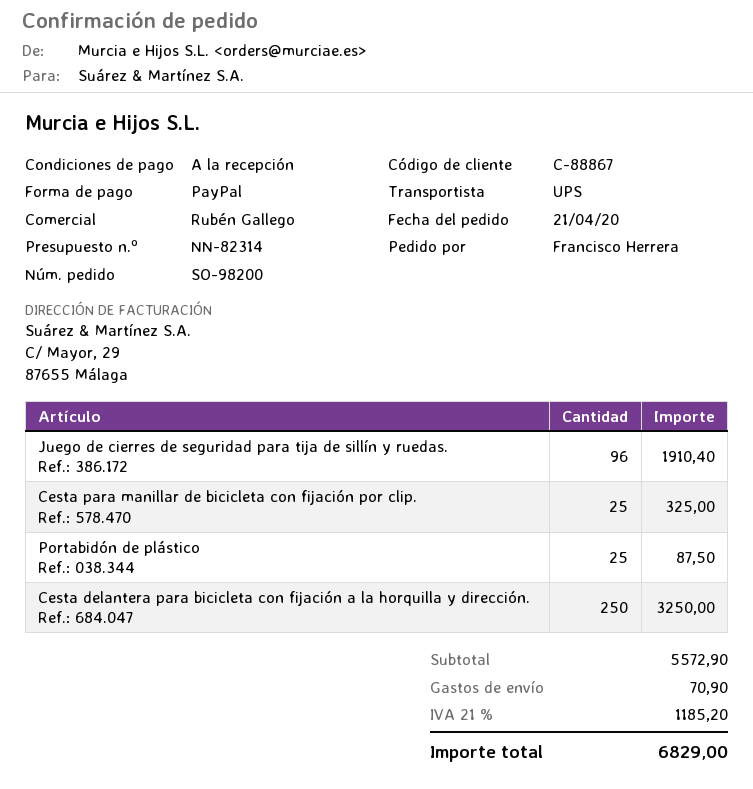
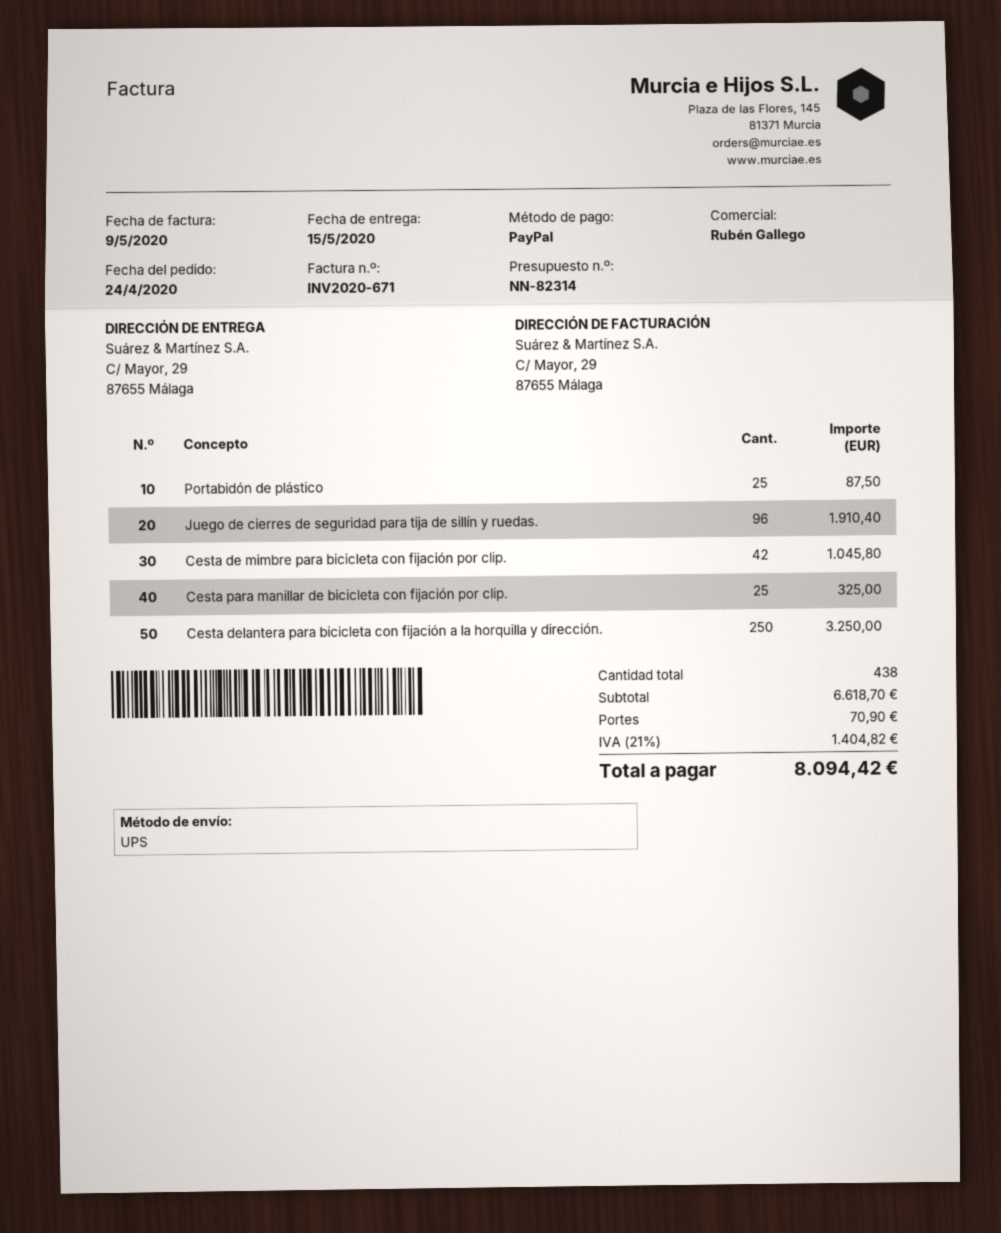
order date: 2020-04-21 -> 2020-04-24
Cesta de mimbre para bicicleta con fijación por clip.: none -> 42 for 1045.80
subtotal: 5572.90 -> 6618.70
tax: 21% = 1185.20 -> 21% = 1404.82
total: 6829.00 -> 8094.42

